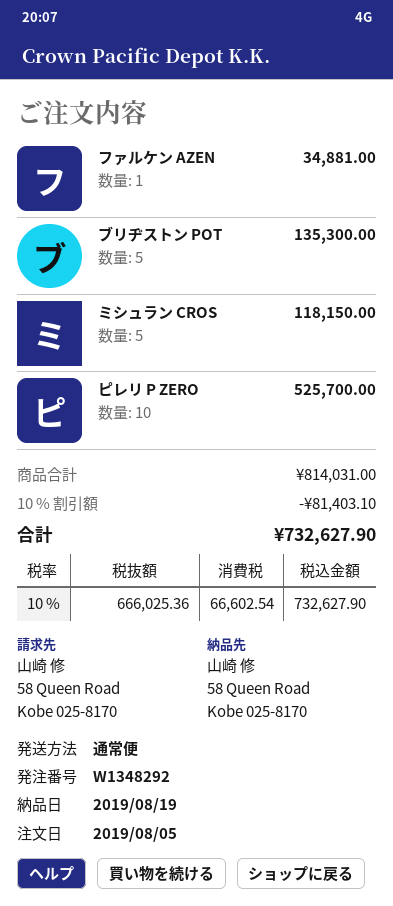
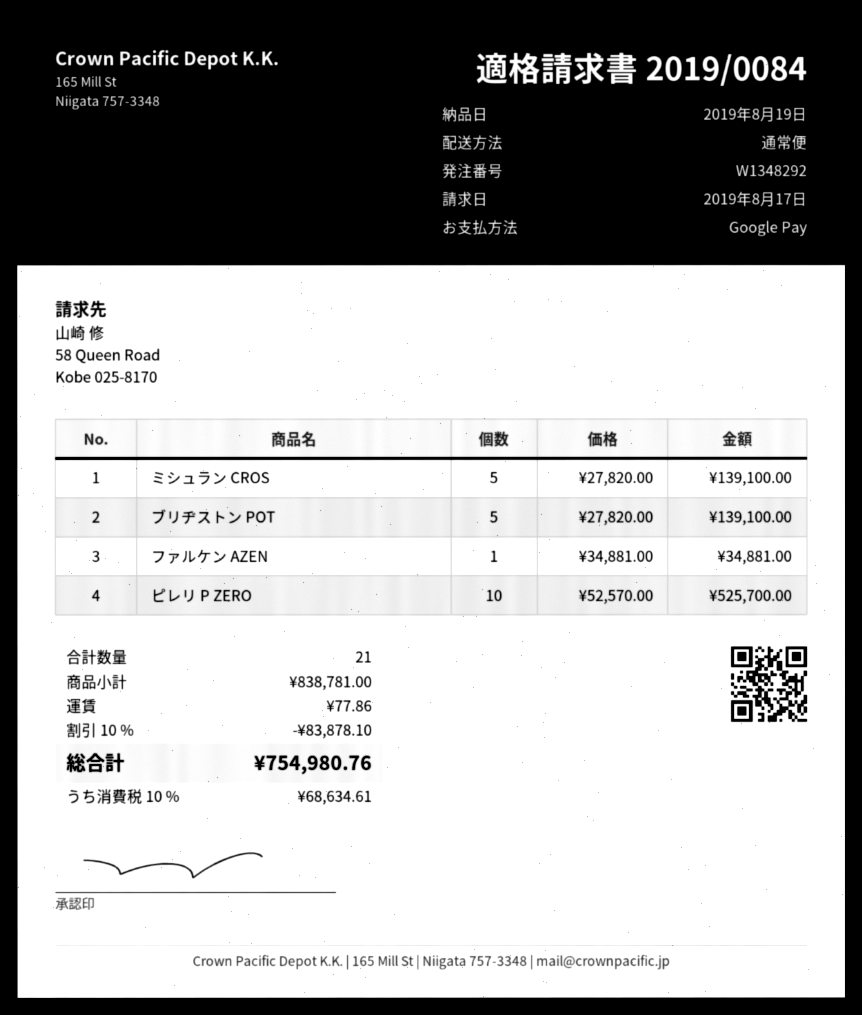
ブリヂストン POT: 5 for 135300.00 -> 5 for 139100.00
ミシュラン CROS: 5 for 118150.00 -> 5 for 139100.00
subtotal: 814031.00 -> 838781.00
discount: 10% = 81403.10 -> 10% = 83878.10
shipping: none -> 77.86
tax: 10% = 66602.54 -> 10% = 68634.61
total: 732627.90 -> 754980.76

